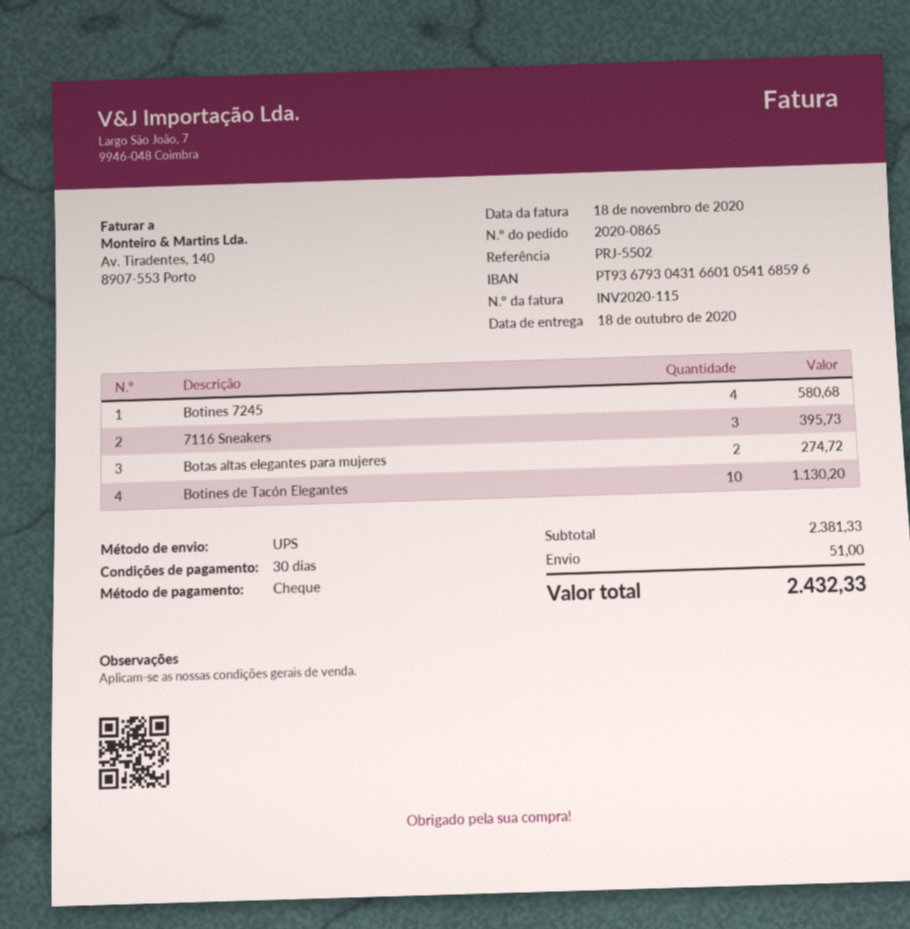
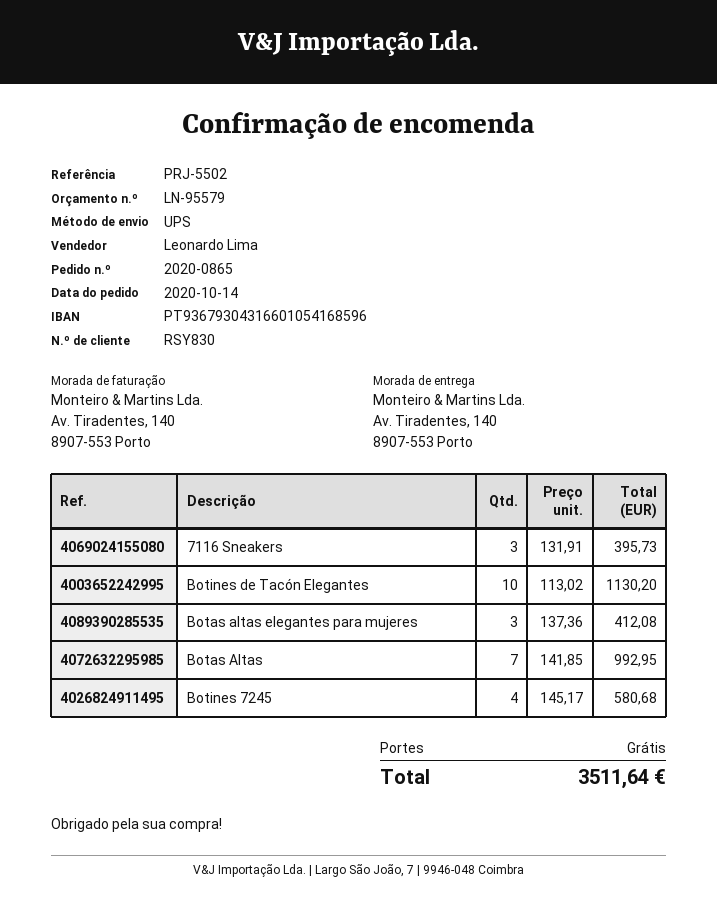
Botas altas elegantes para mujeres: 2 for 274.72 -> 3 for 412.08
Botas Altas: none -> 7 for 992.95
shipping: 51.00 -> 0.00
total: 2432.33 -> 3511.64

